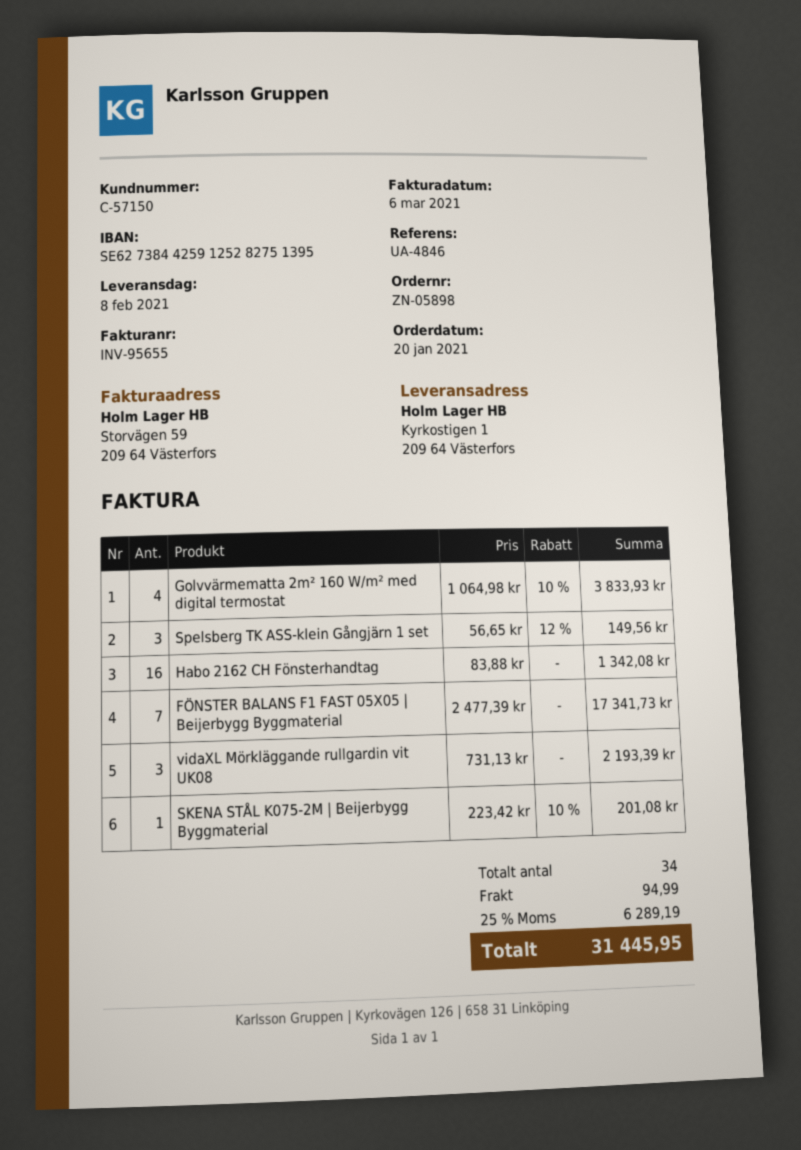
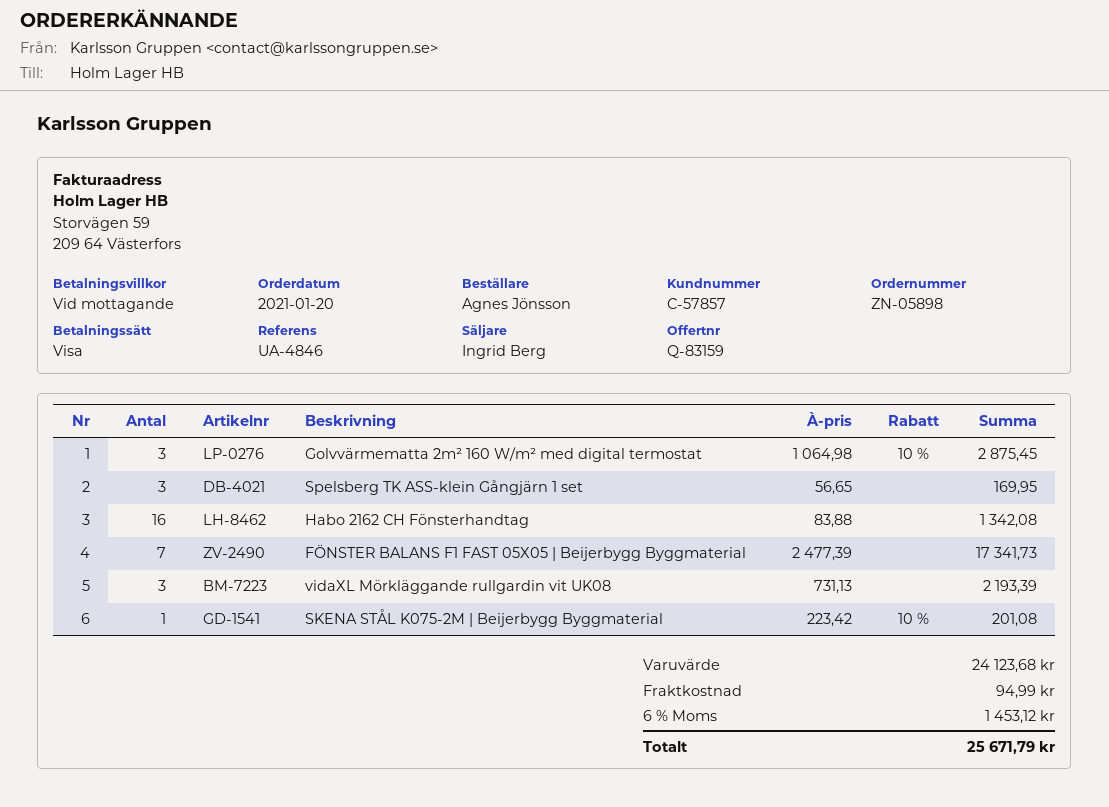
customer number: C-57150 -> C-57857
Golvvärmematta 2m² 160 W/m² med digital termostat: 4 x 1064.98 - 10% = 3833.93 -> 3 x 1064.98 - 10% = 2875.45
Spelsberg TK ASS-klein Gångjärn 1 set: 3 x 56.65 - 12% = 149.56 -> 3 x 56.65 = 169.95
tax: 25% = 6289.19 -> 6% = 1453.12
total: 31445.95 -> 25671.79

